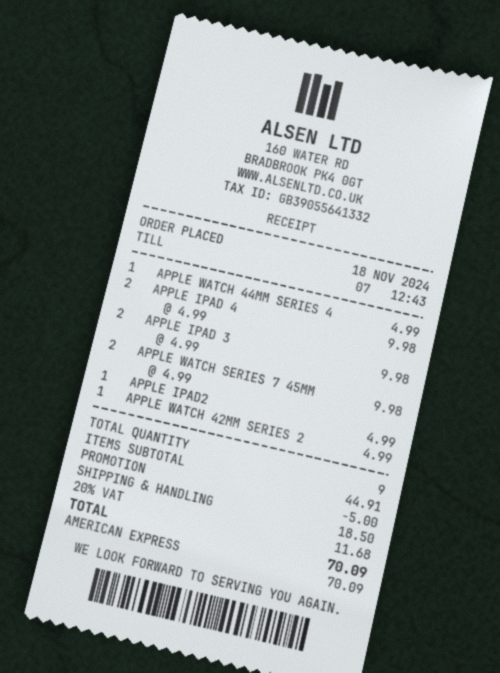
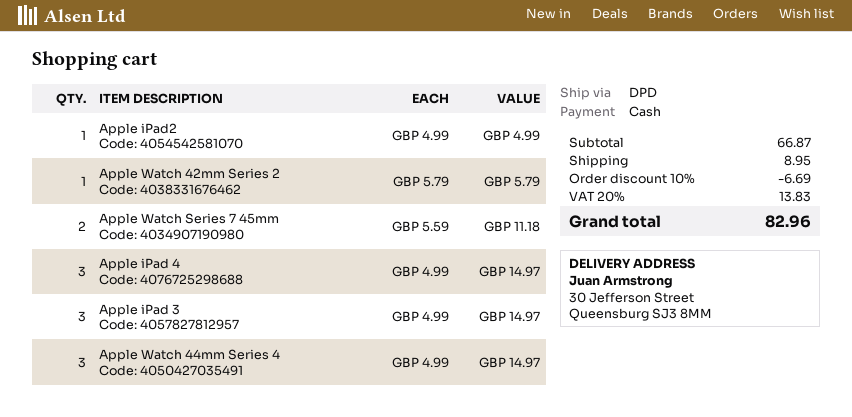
payment method: American Express -> cash
APPLE WATCH 44MM SERIES 4: 1 x 4.99 = 4.99 -> 3 x 4.99 = 14.97
APPLE IPAD 4: 2 x 4.99 = 9.98 -> 3 x 4.99 = 14.97
APPLE IPAD 3: 2 x 4.99 = 9.98 -> 3 x 4.99 = 14.97
APPLE WATCH SERIES 7 45MM: 2 x 4.99 = 9.98 -> 2 x 5.59 = 11.18
APPLE WATCH 42MM SERIES 2: 1 x 4.99 = 4.99 -> 1 x 5.79 = 5.79
subtotal: 44.91 -> 66.87
discount: 5.00 -> 6.69
shipping: 18.50 -> 8.95
tax: 20% = 11.68 -> 20% = 13.83
total: 70.09 -> 82.96

